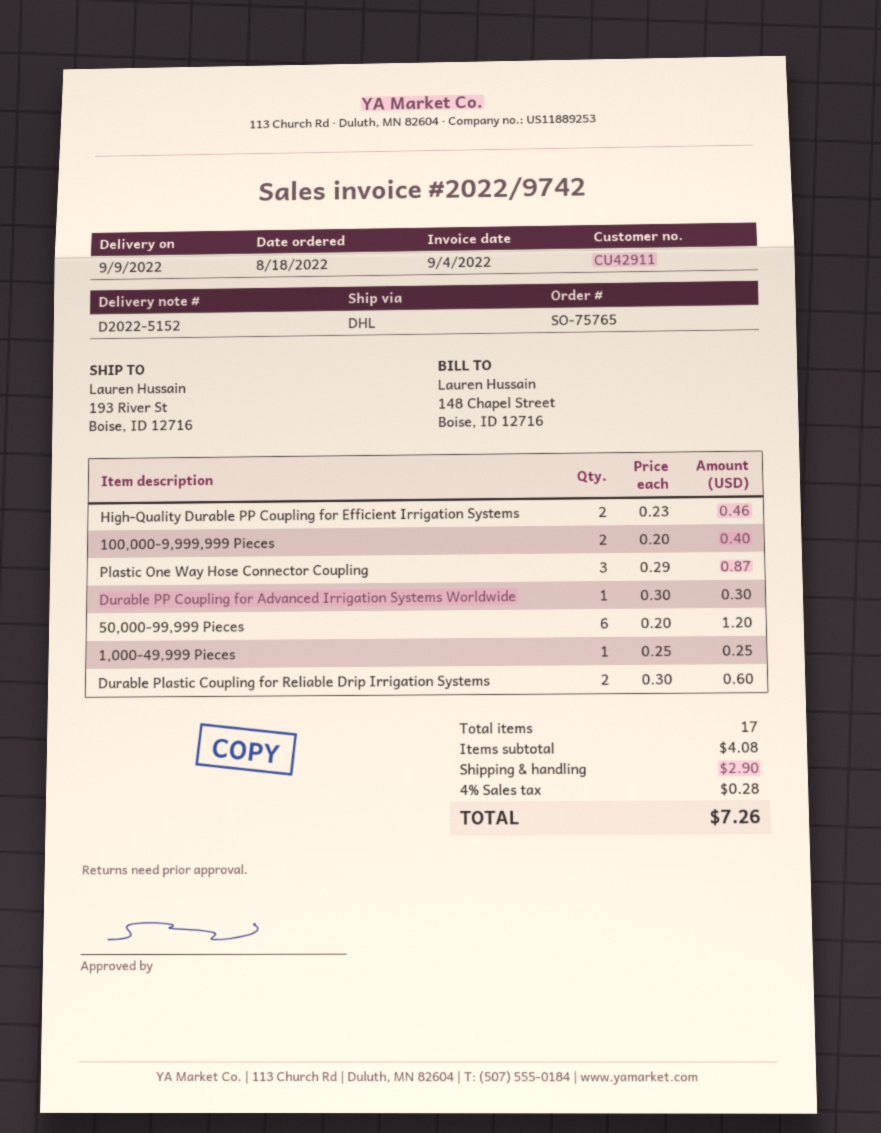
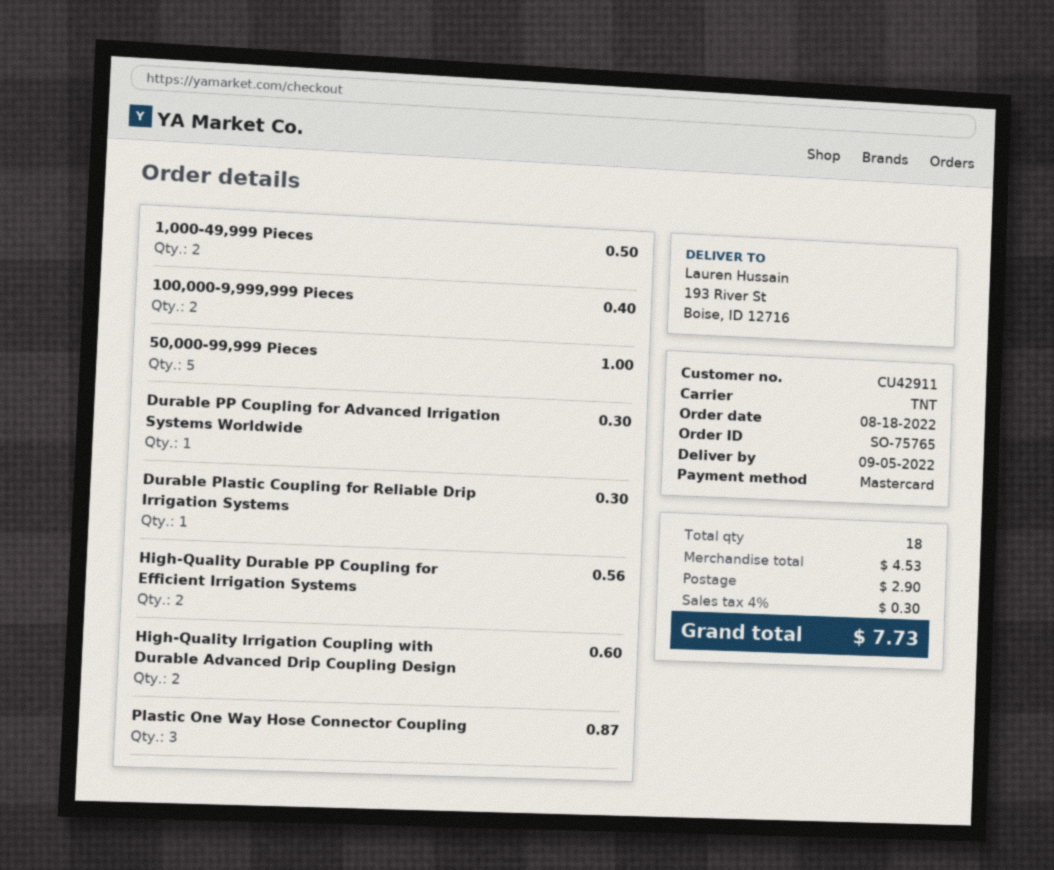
delivery date: 2022-09-09 -> 2022-09-05
shipping method: DHL -> TNT
High-Quality Durable PP Coupling for Efficient Irrigation Systems: 2 for 0.46 -> 2 for 0.56
50,000-99,999 Pieces: 6 for 1.20 -> 5 for 1.00
1,000-49,999 Pieces: 1 for 0.25 -> 2 for 0.50
Durable Plastic Coupling for Reliable Drip Irrigation Systems: 2 for 0.60 -> 1 for 0.30
High-Quality Irrigation Coupling with Durable Advanced Drip Coupling Design: none -> 2 for 0.60
total quantity: 17 -> 18
subtotal: 4.08 -> 4.53
tax: 4% = 0.28 -> 4% = 0.30
total: 7.26 -> 7.73

